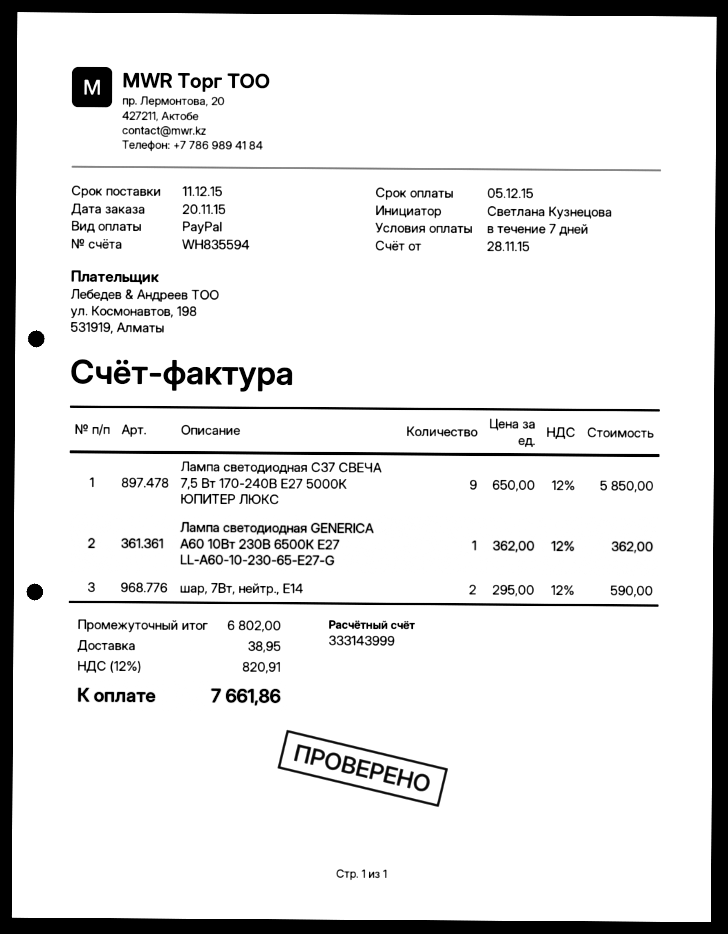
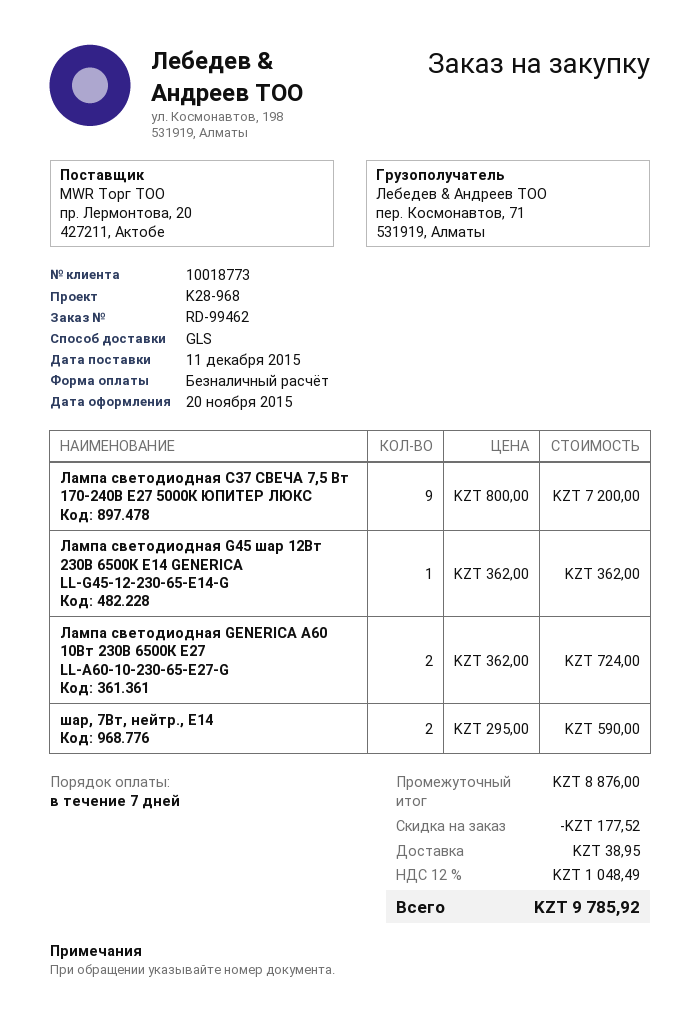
payment method: PayPal -> bank transfer
Лампа светодиодная C37 СВЕЧА 7,5 Вт 170-240В E27 5000К ЮПИТЕР ЛЮКС: 9 x 650.00 = 5850.00 -> 9 x 800.00 = 7200.00
Лампа светодиодная GENERICA A60 10Вт 230В 6500К E27 LL-A60-10-230-65-E27-G: 1 x 362.00 = 362.00 -> 2 x 362.00 = 724.00
Лампа светодиодная G45 шар 12Вт 230В 6500К E14 GENERICA LL-G45-12-230-65-E14-G: none -> 1 x 362.00 = 362.00
subtotal: 6802.00 -> 8876.00
discount: none -> 177.52
tax: 12% = 820.91 -> 12% = 1048.49
total: 7661.86 -> 9785.92

